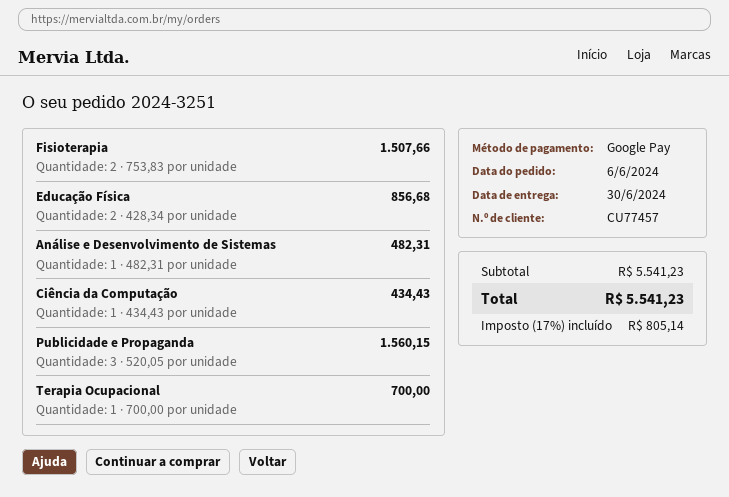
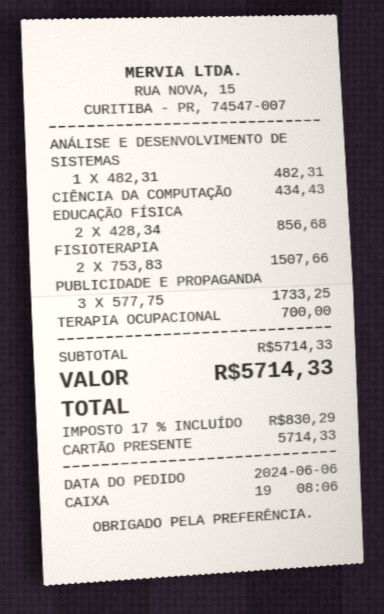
payment method: Google Pay -> gift card
Publicidade e Propaganda: 3 x 520.05 = 1560.15 -> 3 x 577.75 = 1733.25
subtotal: 5541.23 -> 5714.33
tax: 17% = 805.14 -> 17% = 830.29
total: 5541.23 -> 5714.33

